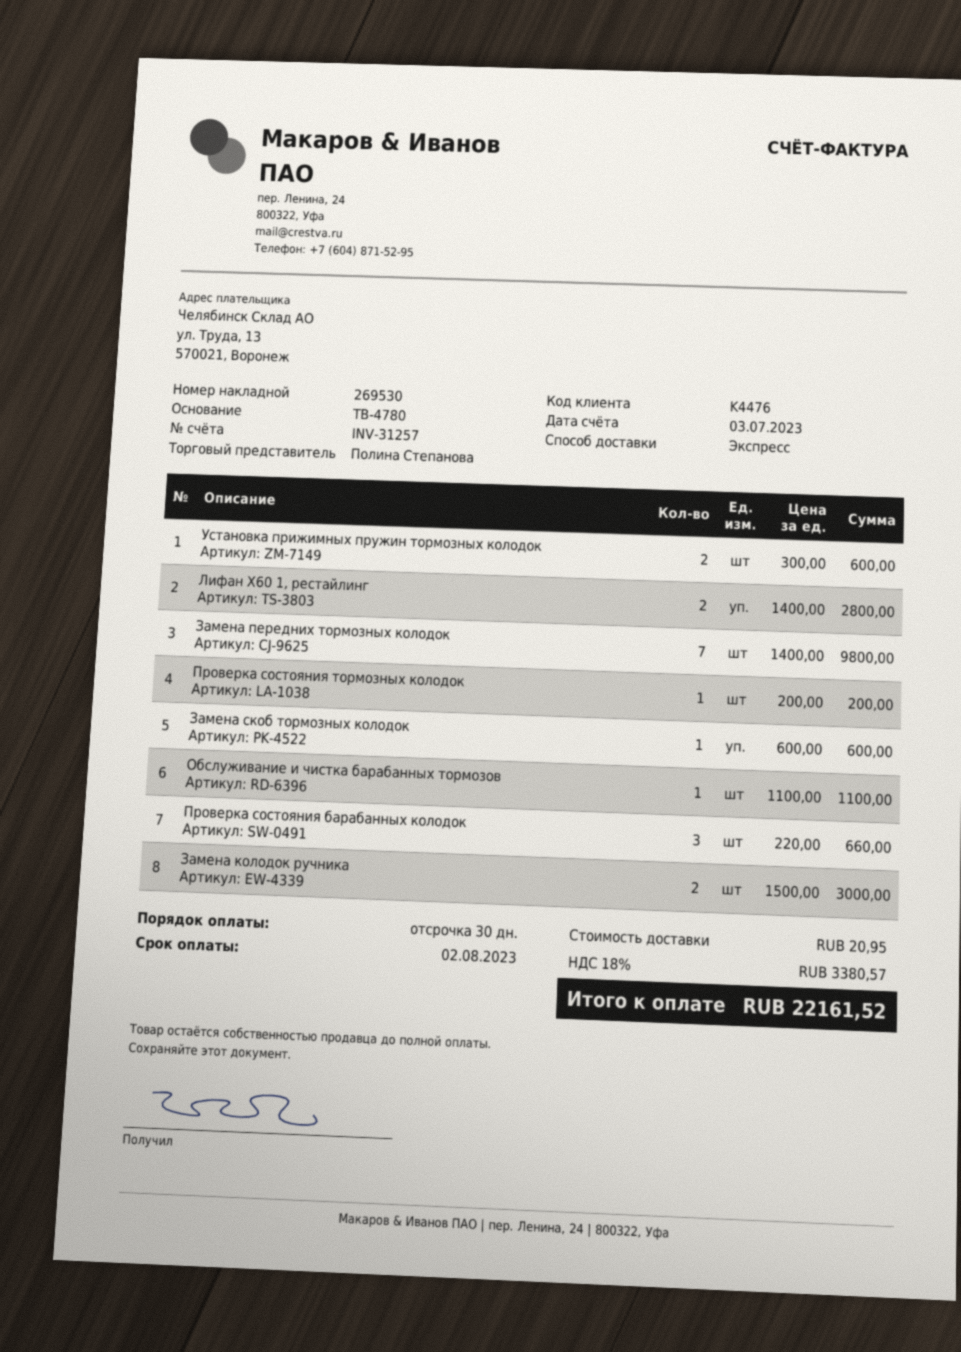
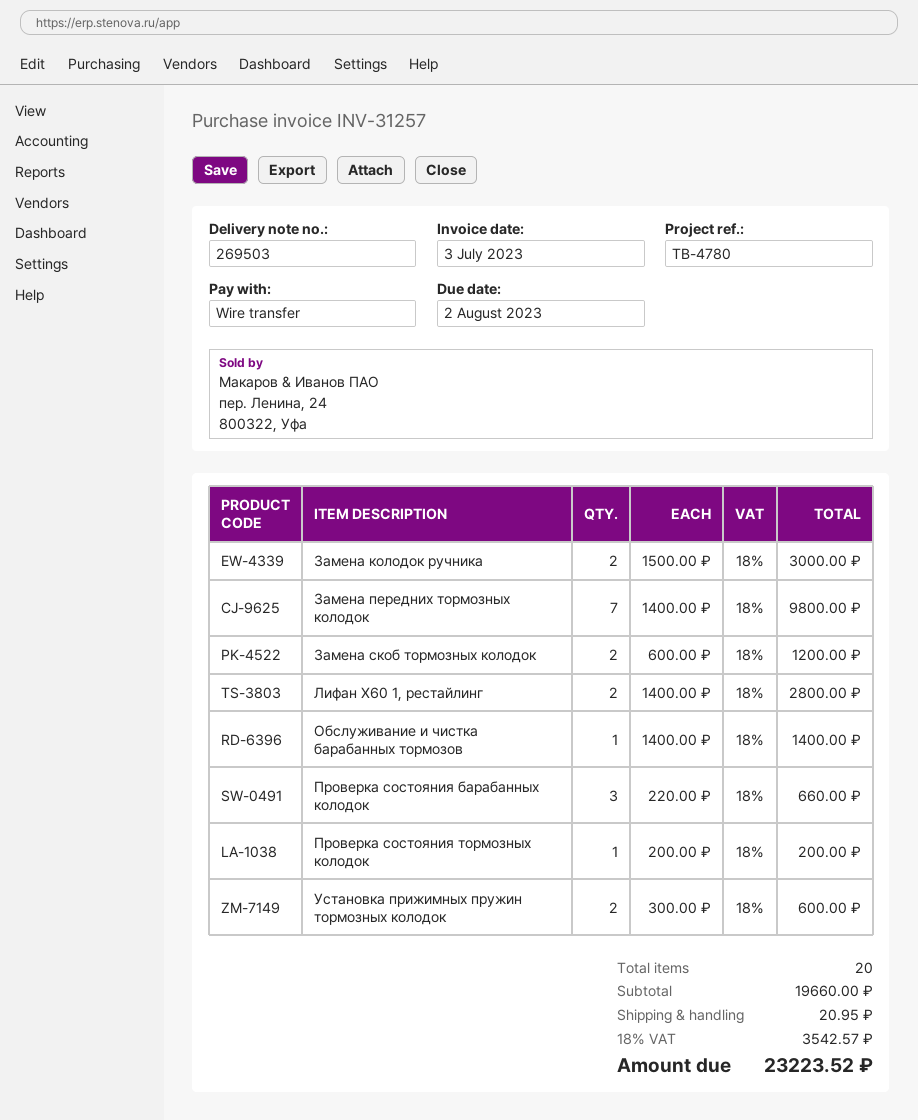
delivery note number: 269530 -> 269503
Замена скоб тормозных колодок: 1 x 600.00 = 600.00 -> 2 x 600.00 = 1200.00
Обслуживание и чистка барабанных тормозов: 1 x 1100.00 = 1100.00 -> 1 x 1400.00 = 1400.00
tax: 18% = 3380.57 -> 18% = 3542.57
total: 22161.52 -> 23223.52

